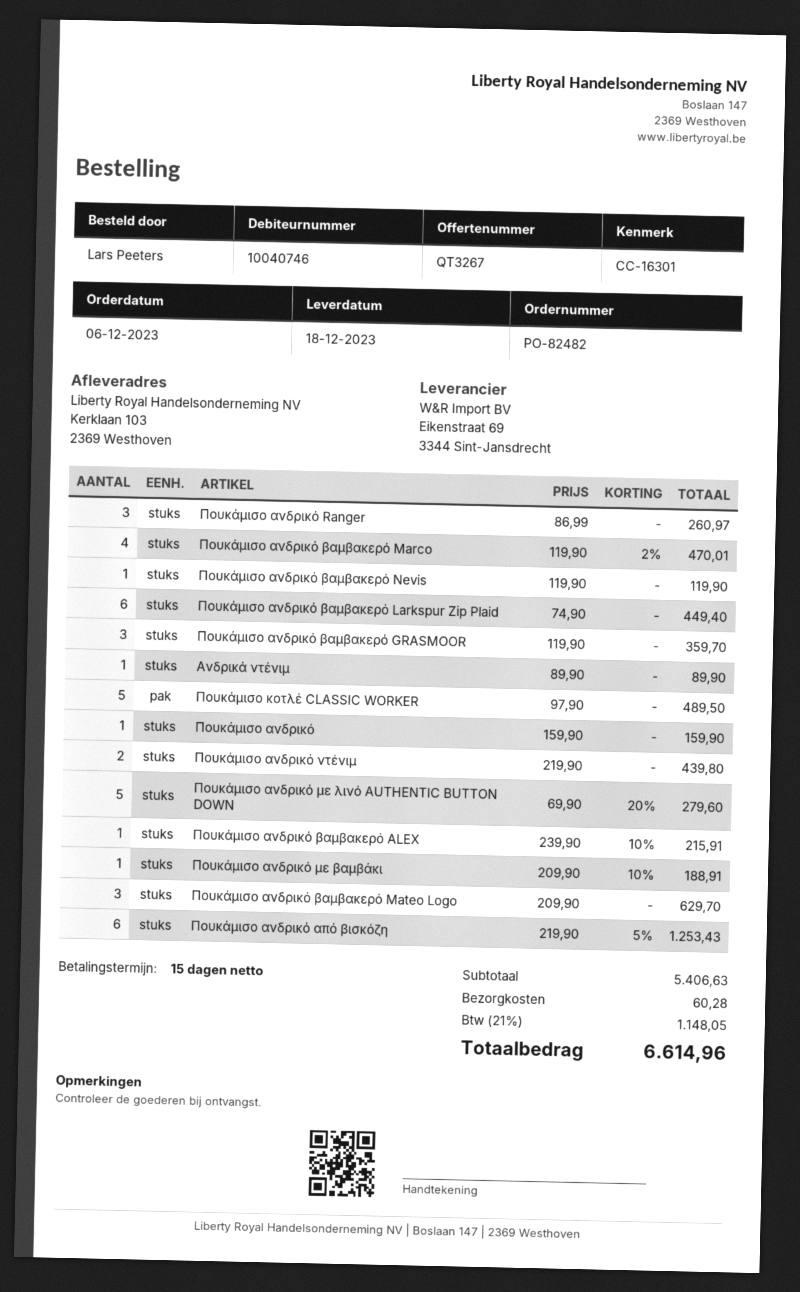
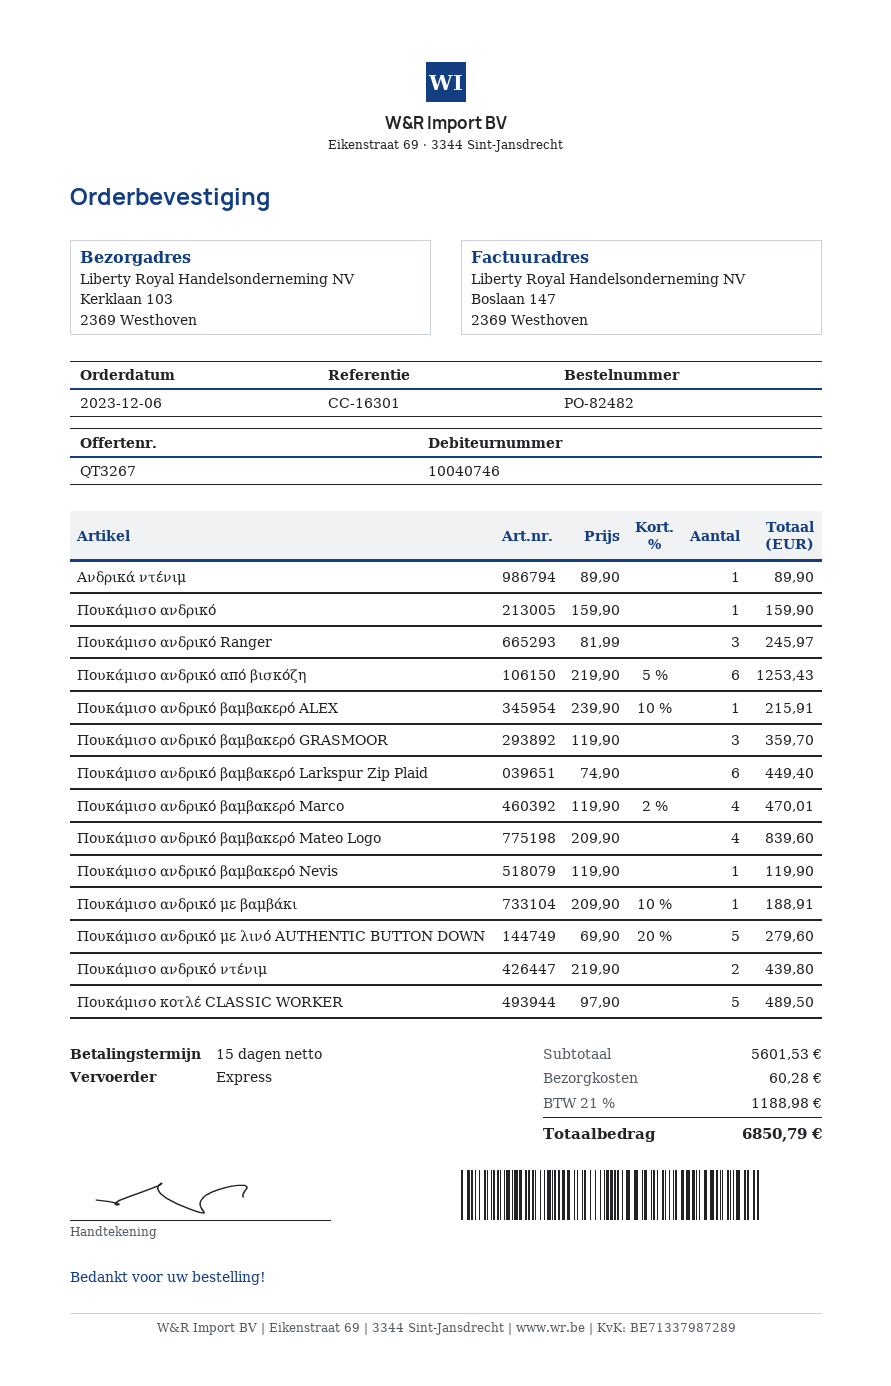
Πουκάμισο ανδρικό Ranger: 3 x 86.99 = 260.97 -> 3 x 81.99 = 245.97
Πουκάμισο ανδρικό βαμβακερό Mateo Logo: 3 x 209.90 = 629.70 -> 4 x 209.90 = 839.60
subtotal: 5406.63 -> 5601.53
tax: 21% = 1148.05 -> 21% = 1188.98
total: 6614.96 -> 6850.79

